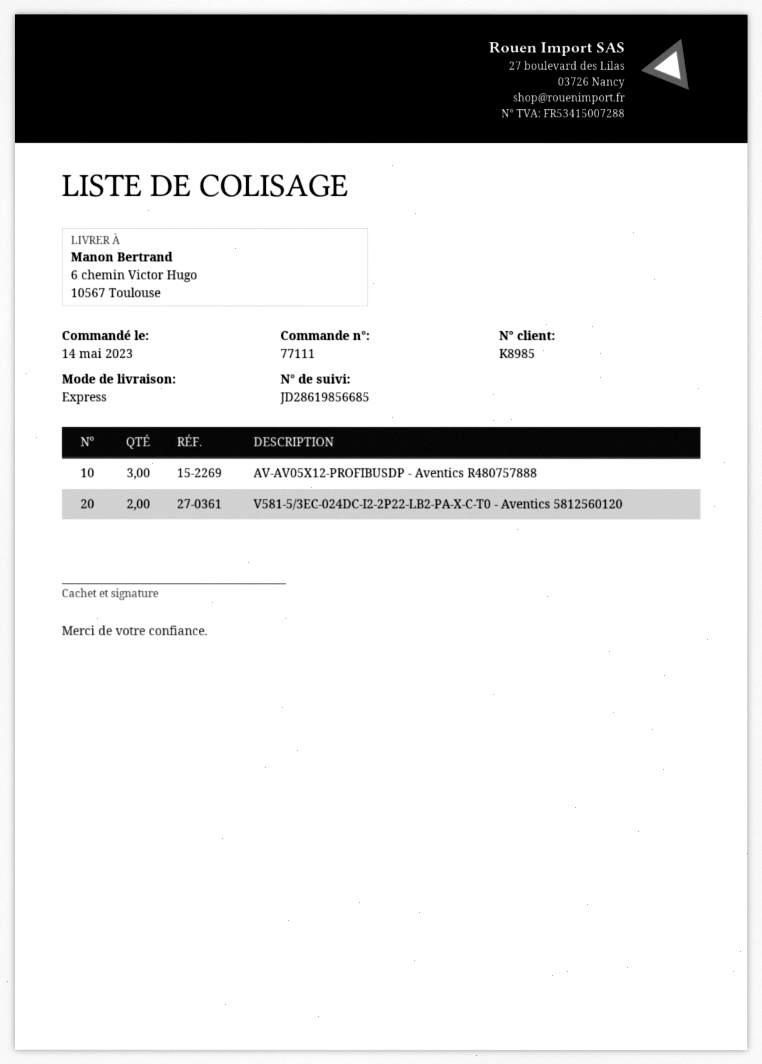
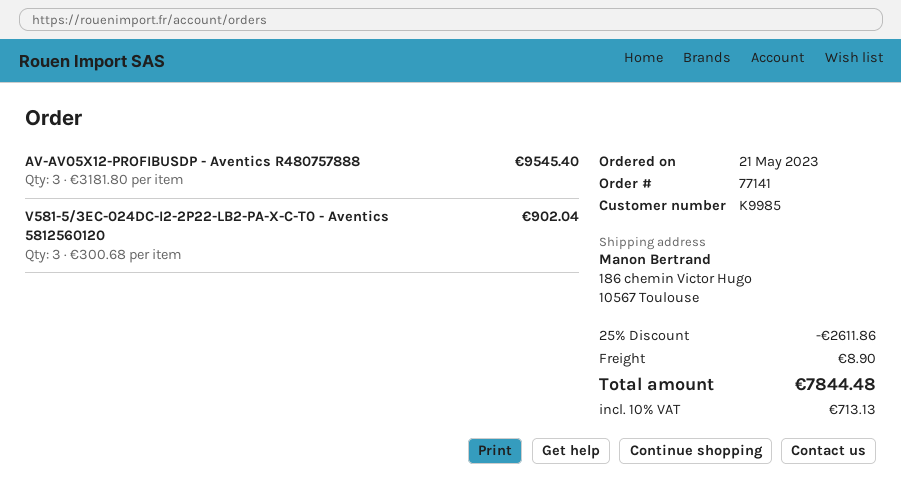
order number: 77111 -> 77141
order date: 2023-05-14 -> 2023-05-21
customer number: K8985 -> K9985
ship to: 6 chemin Victor Hugo, 10567 Toulouse -> 186 chemin Victor Hugo, 10567 Toulouse
V581-5/3EC-024DC-I2-2P22-LB2-PA-X-C-T0 - Aventics 5812560120: 2 -> 3

